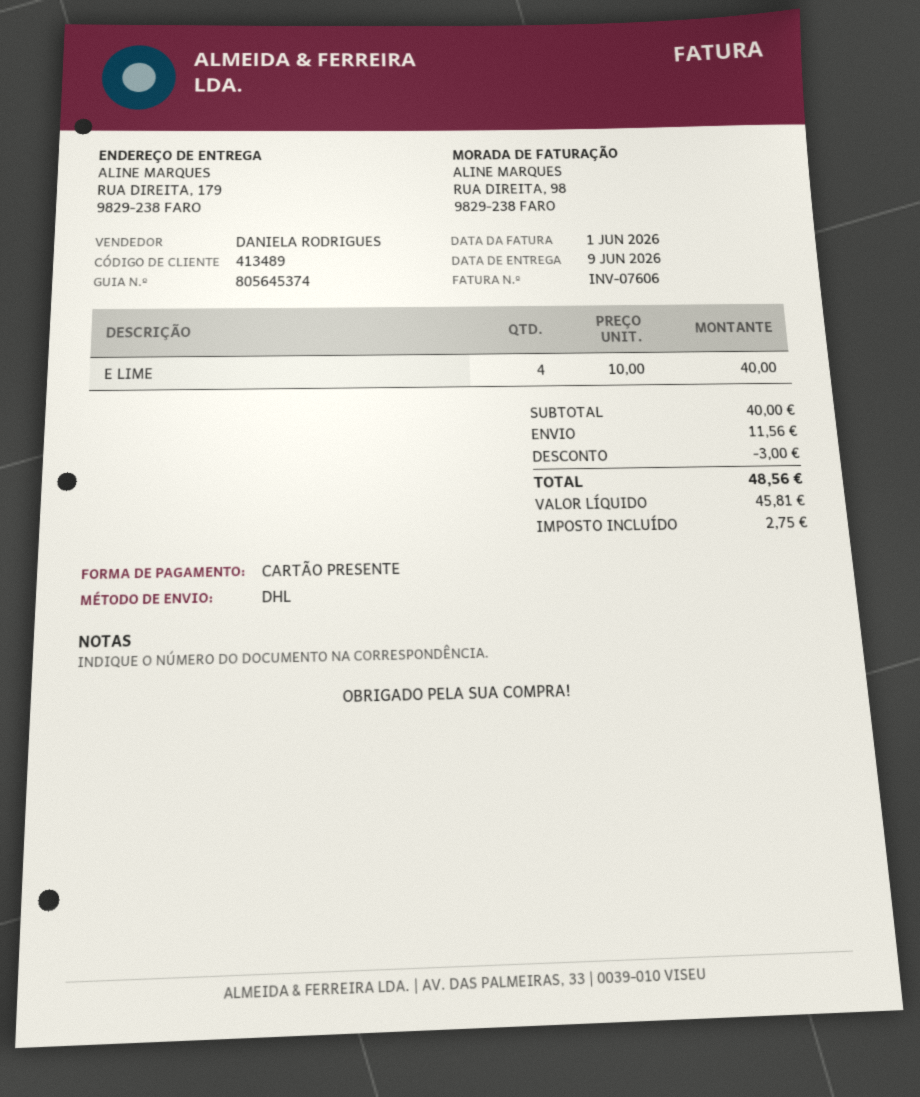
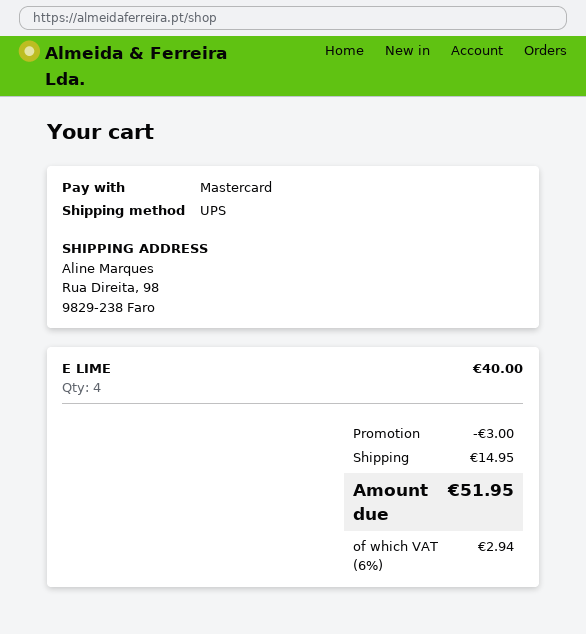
payment method: gift card -> Mastercard
shipping method: DHL -> UPS
ship to: RUA DIREITA, 179, 9829-238 FARO -> Rua Direita, 98, 9829-238 Faro
shipping: 11.56 -> 14.95
tax: 2.75 -> 2.94
total: 48.56 -> 51.95

